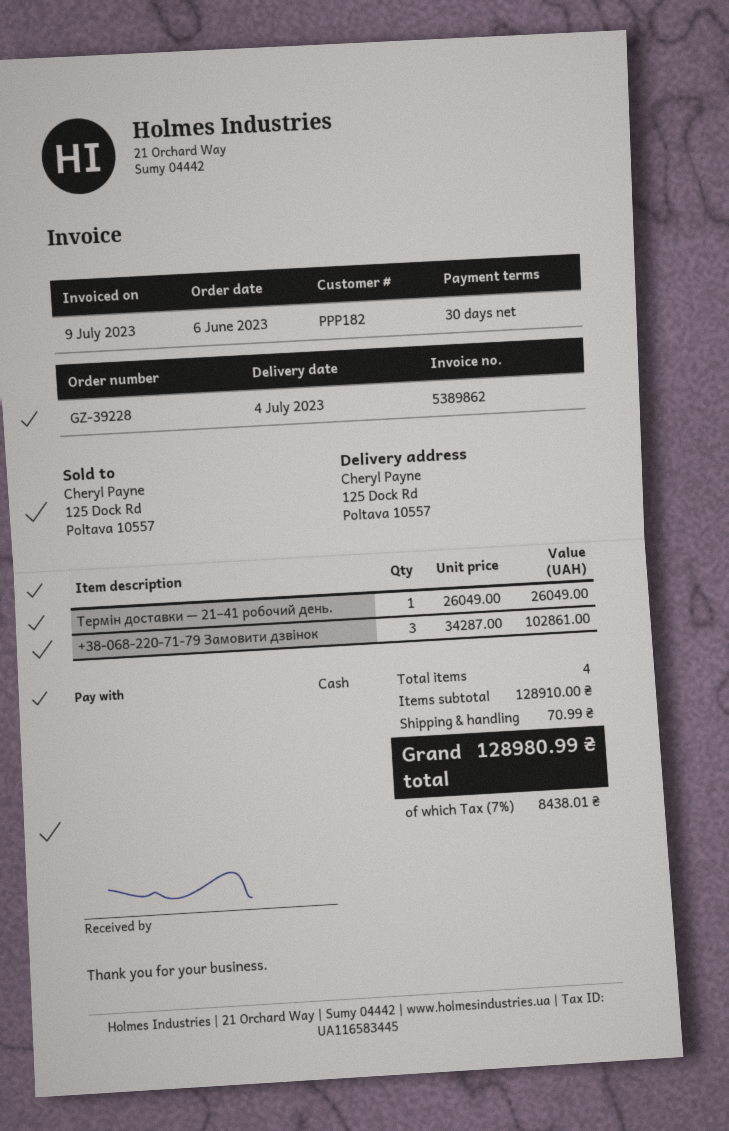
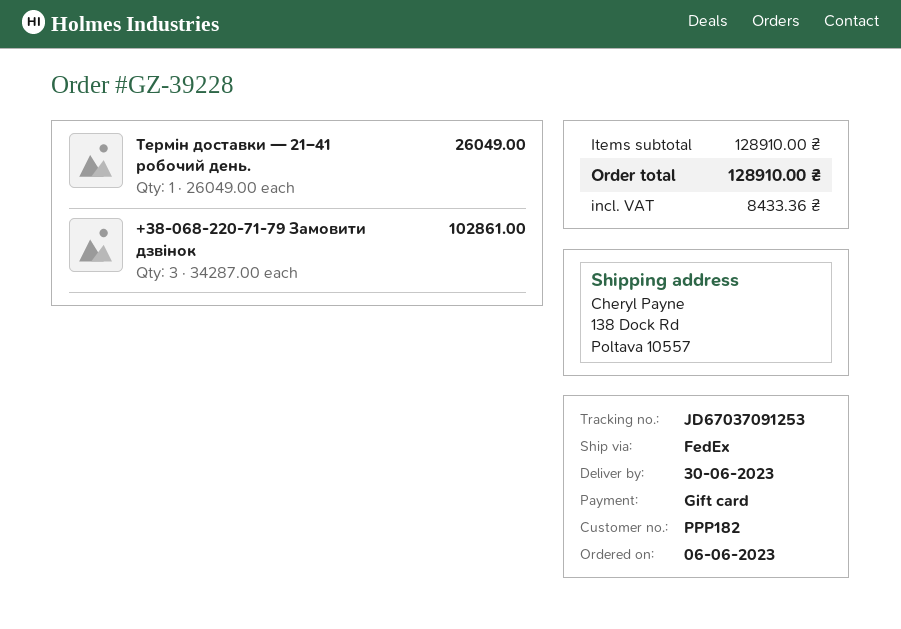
delivery date: 2023-07-04 -> 2023-06-30
payment method: cash -> gift card
ship to: 125 Dock Rd, Poltava 10557 -> 138 Dock Rd, Poltava 10557
shipping: 70.99 -> none
tax: 8438.01 -> 8433.36
total: 128980.99 -> 128910.00

